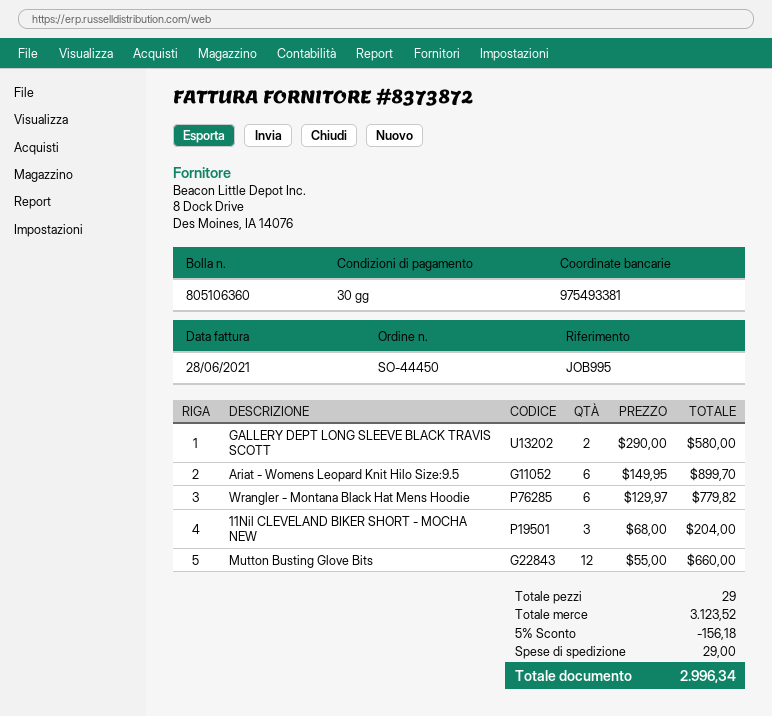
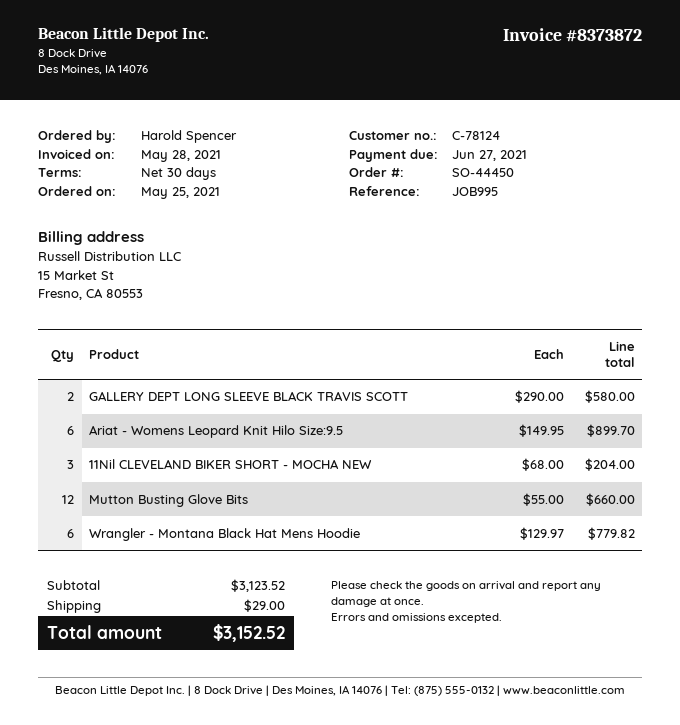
invoice date: 2021-06-28 -> 2021-05-28
discount: 5% = 156.18 -> none
total: 2996.34 -> 3152.52

